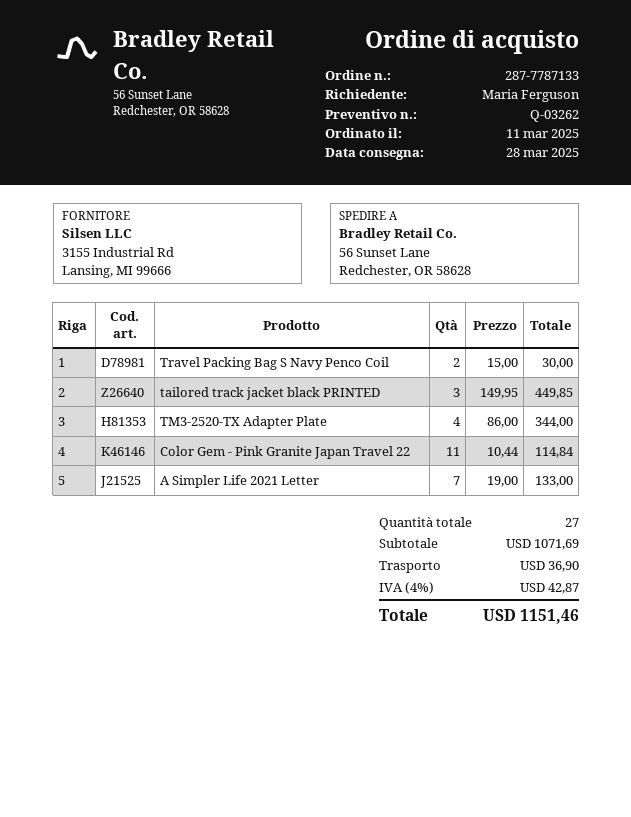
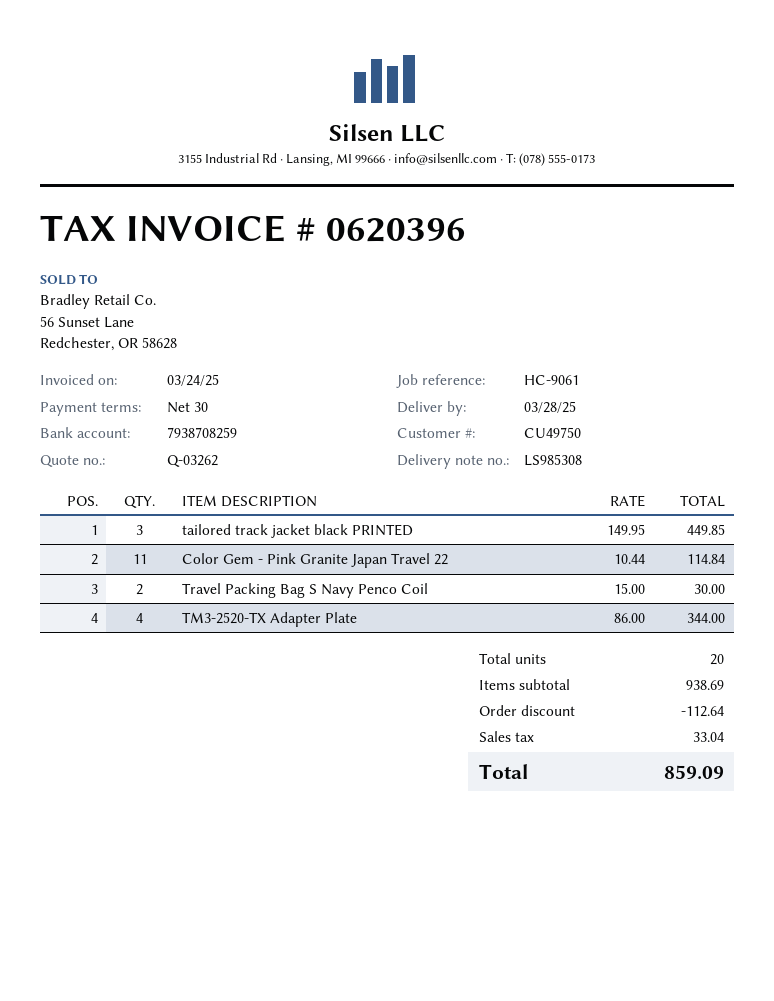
A Simpler Life 2021 Letter: 7 x 19.00 = 133.00 -> none
total quantity: 27 -> 20
subtotal: 1071.69 -> 938.69
discount: none -> 112.64
shipping: 36.90 -> none
tax: 42.87 -> 33.04
total: 1151.46 -> 859.09

